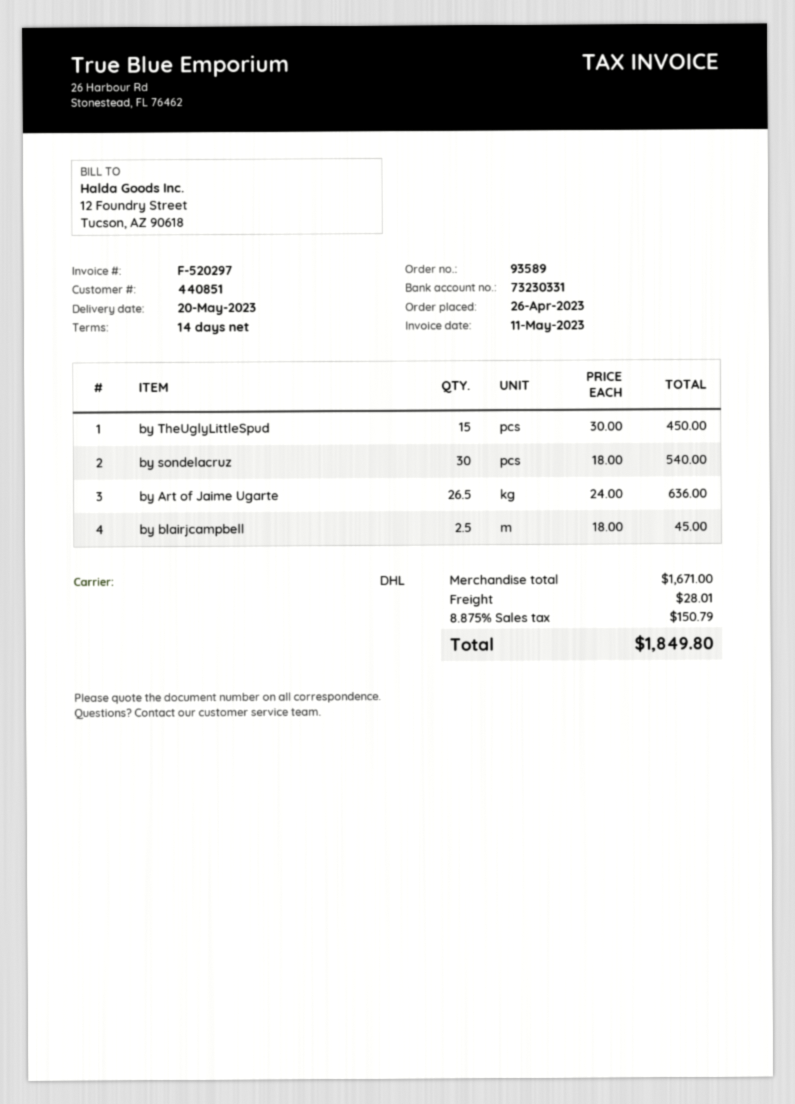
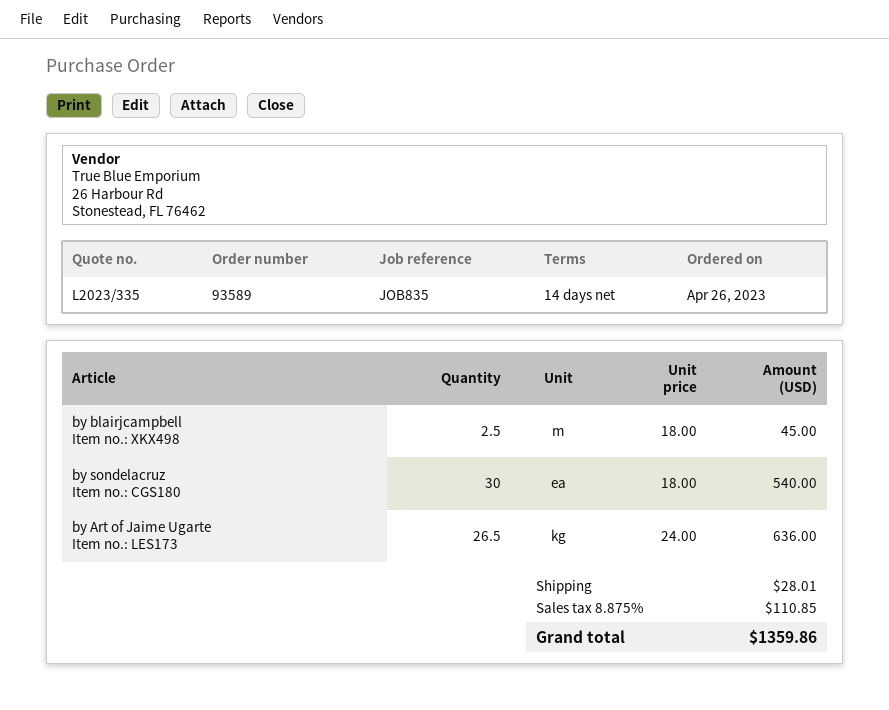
by TheUglyLittleSpud: 15 x 30.00 = 450.00 -> none
tax: 8.875% = 150.79 -> 8.875% = 110.85
total: 1849.80 -> 1359.86

